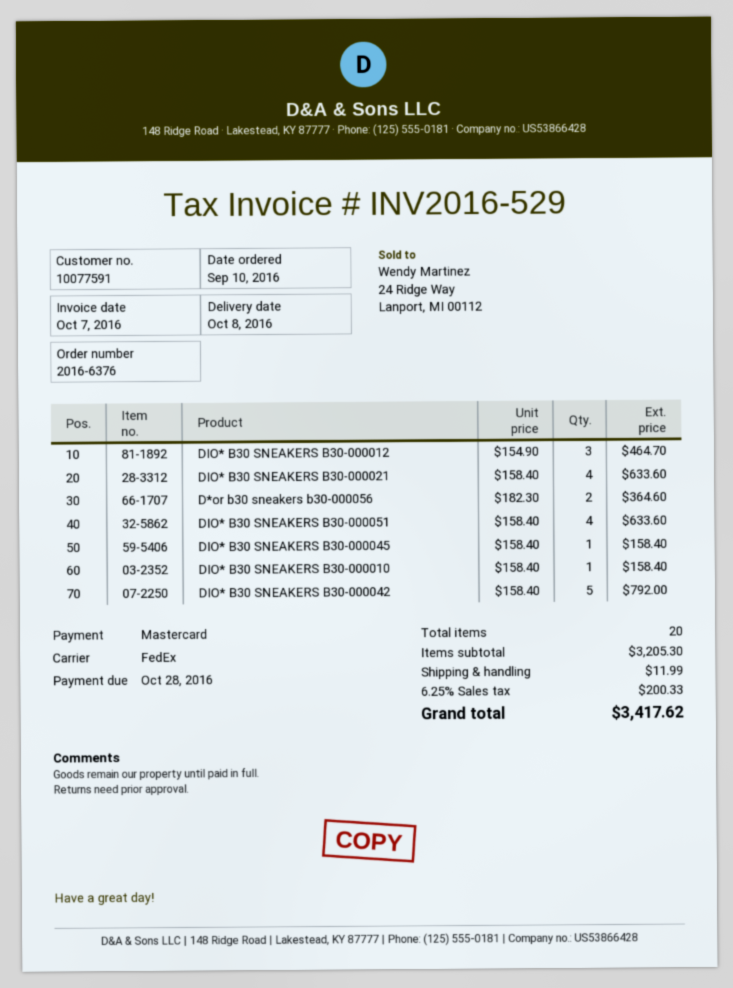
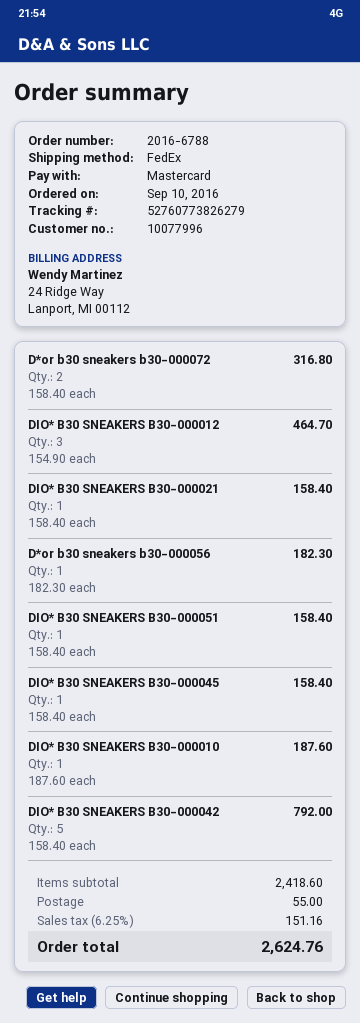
order number: 2016-6376 -> 2016-6788
customer number: 10077591 -> 10077996
DIO* B30 SNEAKERS B30-000021: 4 x 158.40 = 633.60 -> 1 x 158.40 = 158.40
D*or b30 sneakers b30-000056: 2 x 182.30 = 364.60 -> 1 x 182.30 = 182.30
DIO* B30 SNEAKERS B30-000051: 4 x 158.40 = 633.60 -> 1 x 158.40 = 158.40
DIO* B30 SNEAKERS B30-000010: 1 x 158.40 = 158.40 -> 1 x 187.60 = 187.60
D*or b30 sneakers b30-000072: none -> 2 x 158.40 = 316.80
subtotal: 3205.30 -> 2418.60
shipping: 11.99 -> 55.00
tax: 6.25% = 200.33 -> 6.25% = 151.16
total: 3417.62 -> 2624.76

